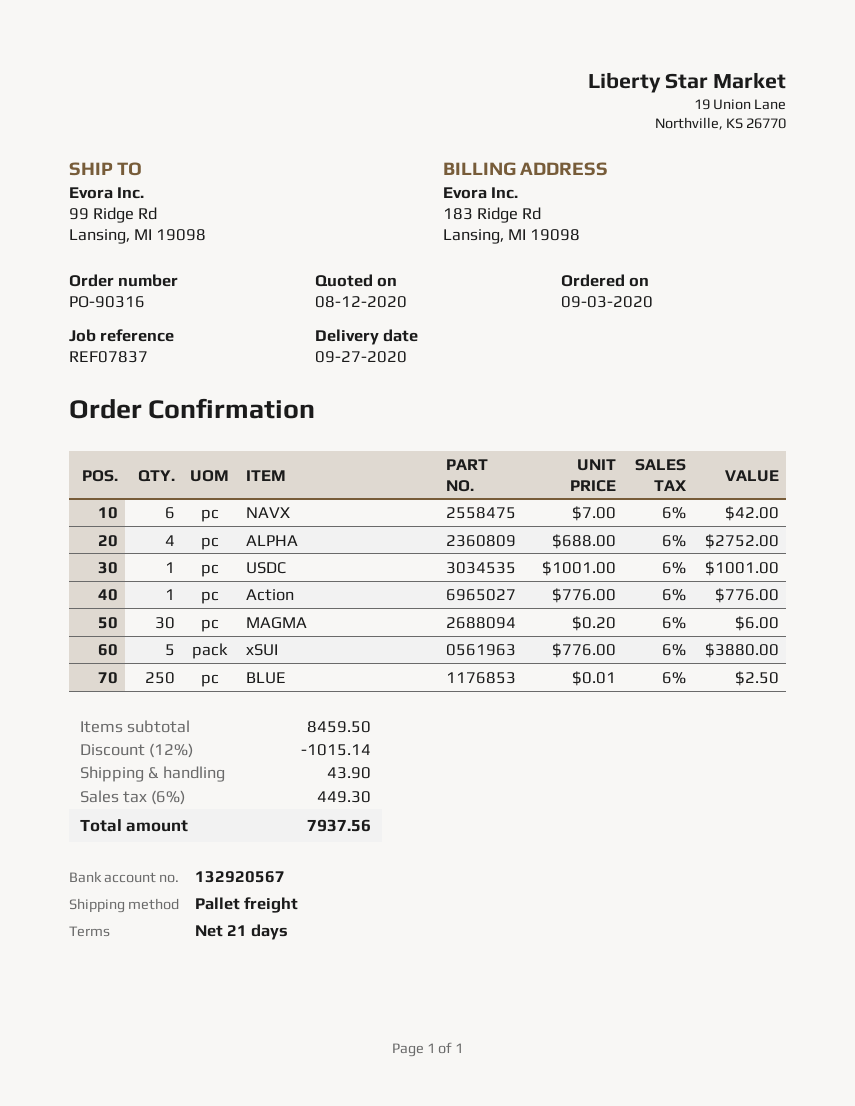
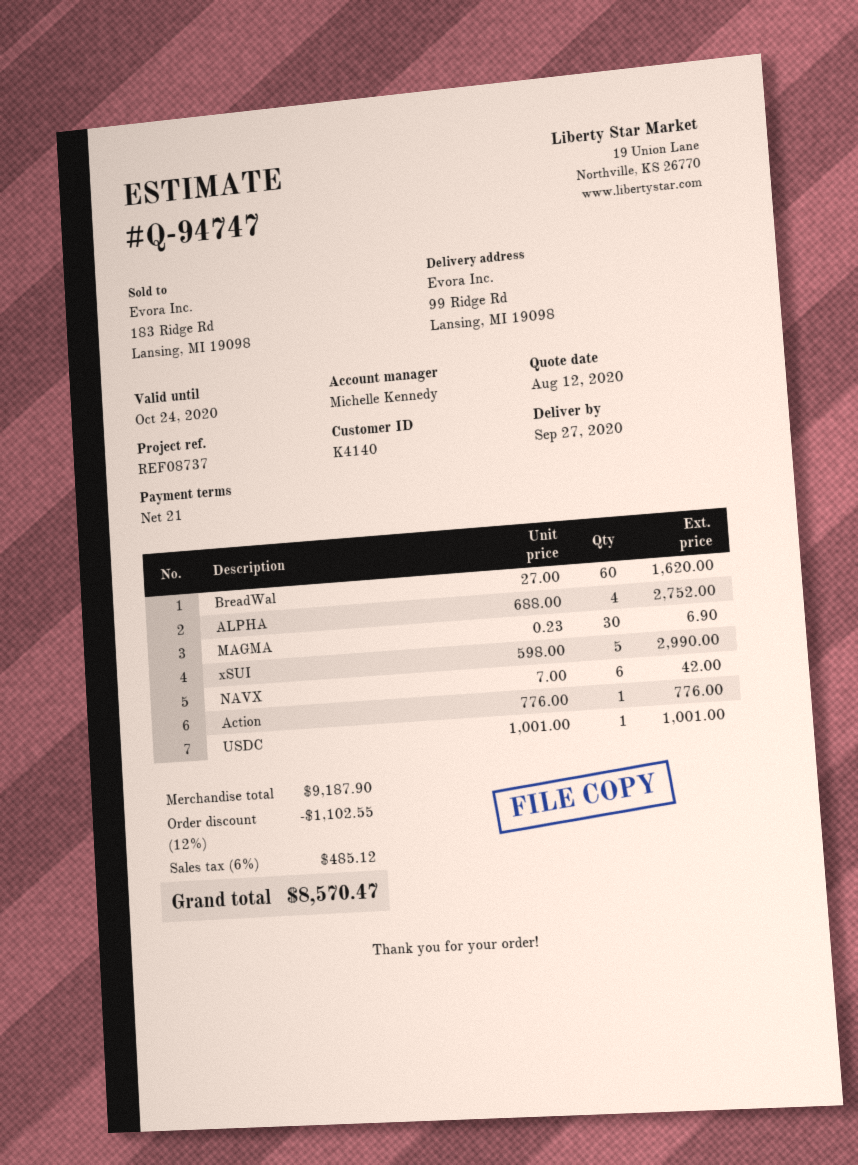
reference: REF07837 -> REF08737
MAGMA: 30 x 0.20 = 6.00 -> 30 x 0.23 = 6.90
xSUI: 5 x 776.00 = 3880.00 -> 5 x 598.00 = 2990.00
BLUE: 250 x 0.01 = 2.50 -> none
BreadWal: none -> 60 x 27.00 = 1620.00
subtotal: 8459.50 -> 9187.90
discount: 12% = 1015.14 -> 12% = 1102.55
shipping: 43.90 -> none
tax: 6% = 449.30 -> 6% = 485.12
total: 7937.56 -> 8570.47

